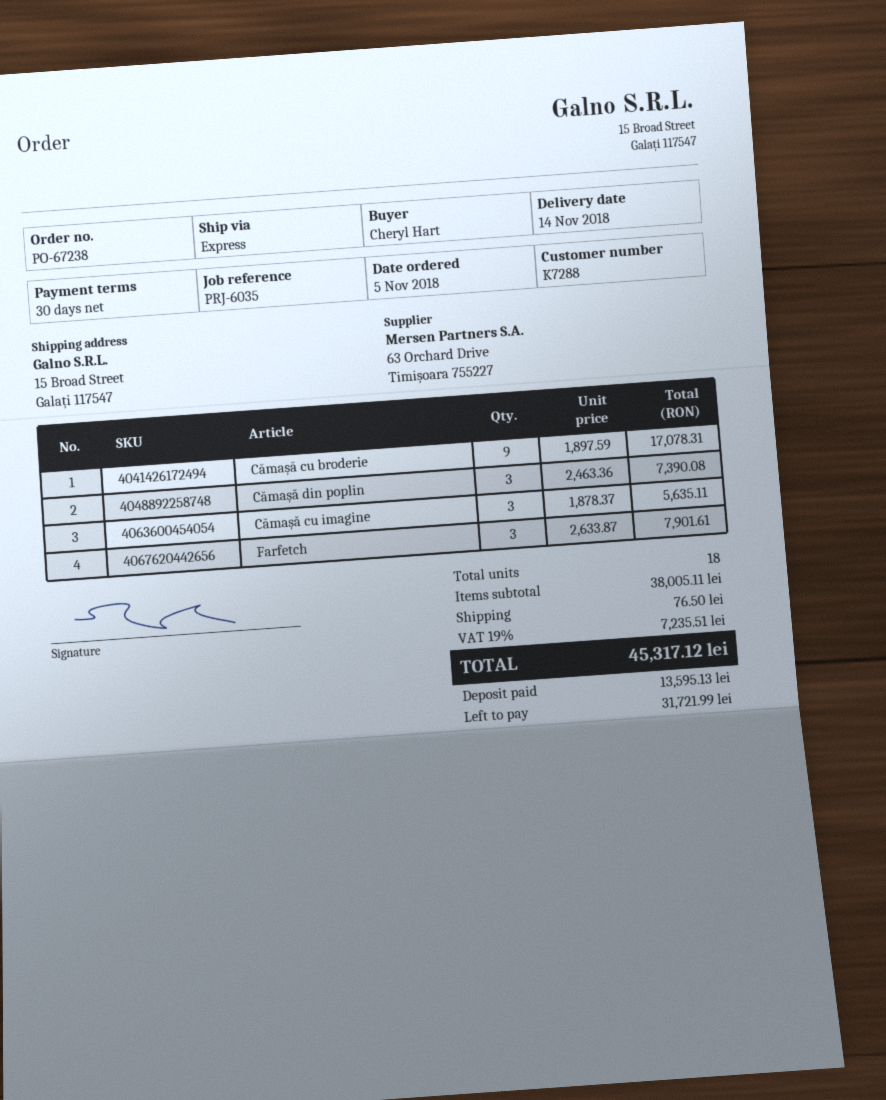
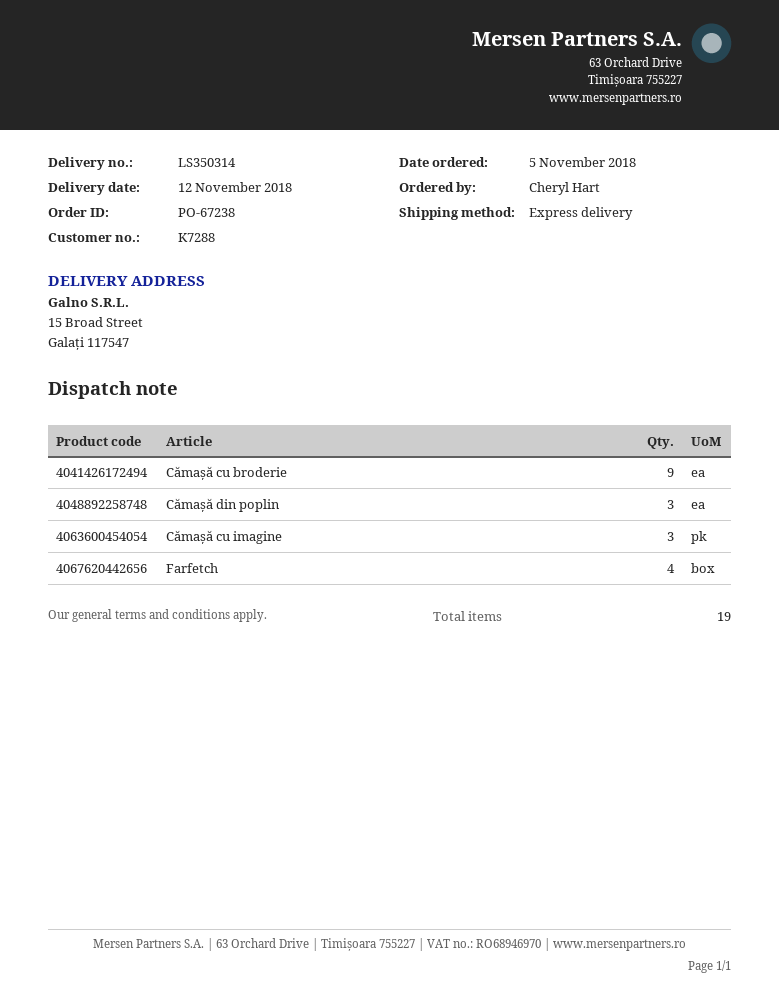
delivery date: 2018-11-14 -> 2018-11-12
Farfetch: 3 -> 4
total quantity: 18 -> 19

